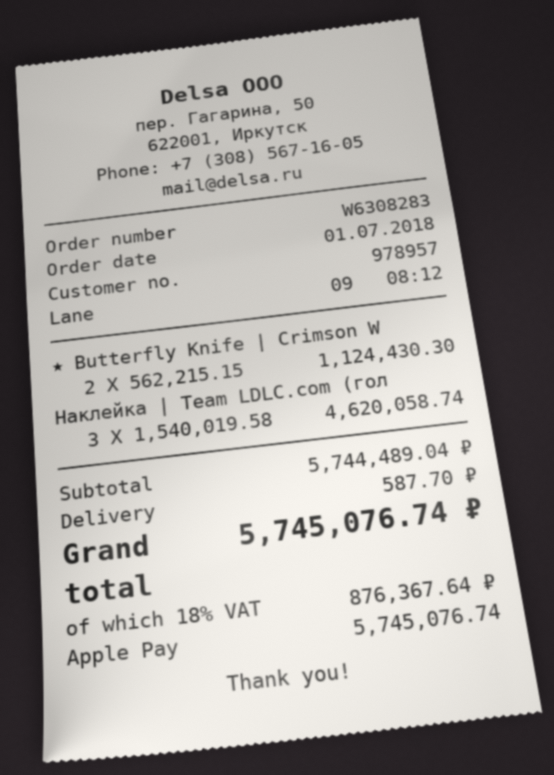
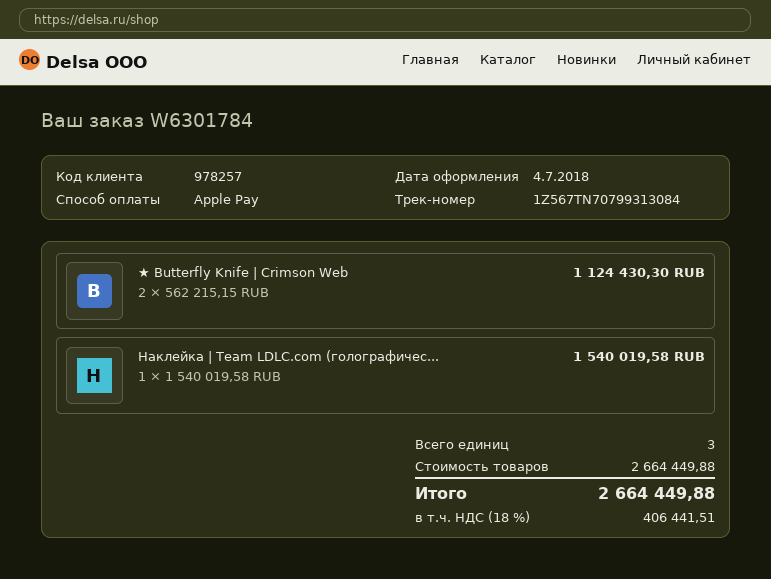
order number: W6308283 -> W6301784
order date: 2018-07-01 -> 2018-07-04
customer number: 978957 -> 978257
Наклейка | Team LDLC.com (гол: 3 x 1540019.58 = 4620058.74 -> 1 x 1540019.58 = 1540019.58
subtotal: 5744489.04 -> 2664449.88
shipping: 587.70 -> none
tax: 18% = 876367.64 -> 18% = 406441.51
total: 5745076.74 -> 2664449.88

